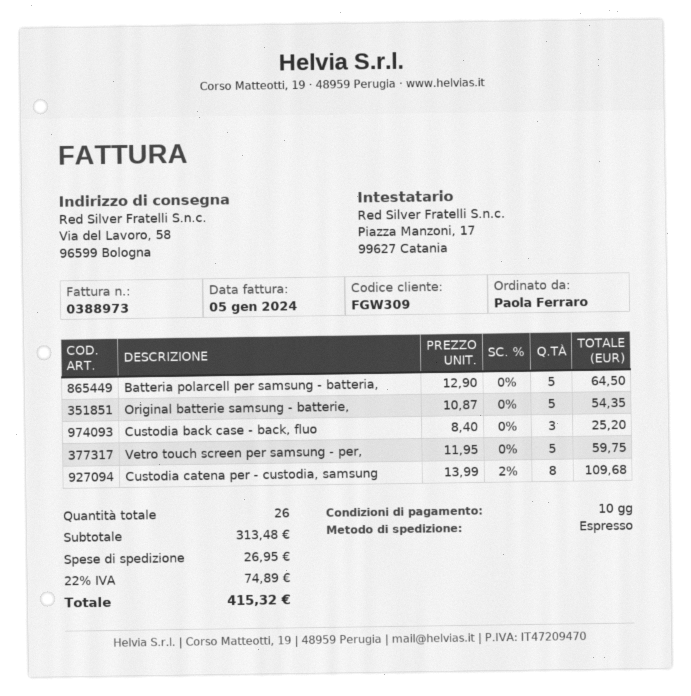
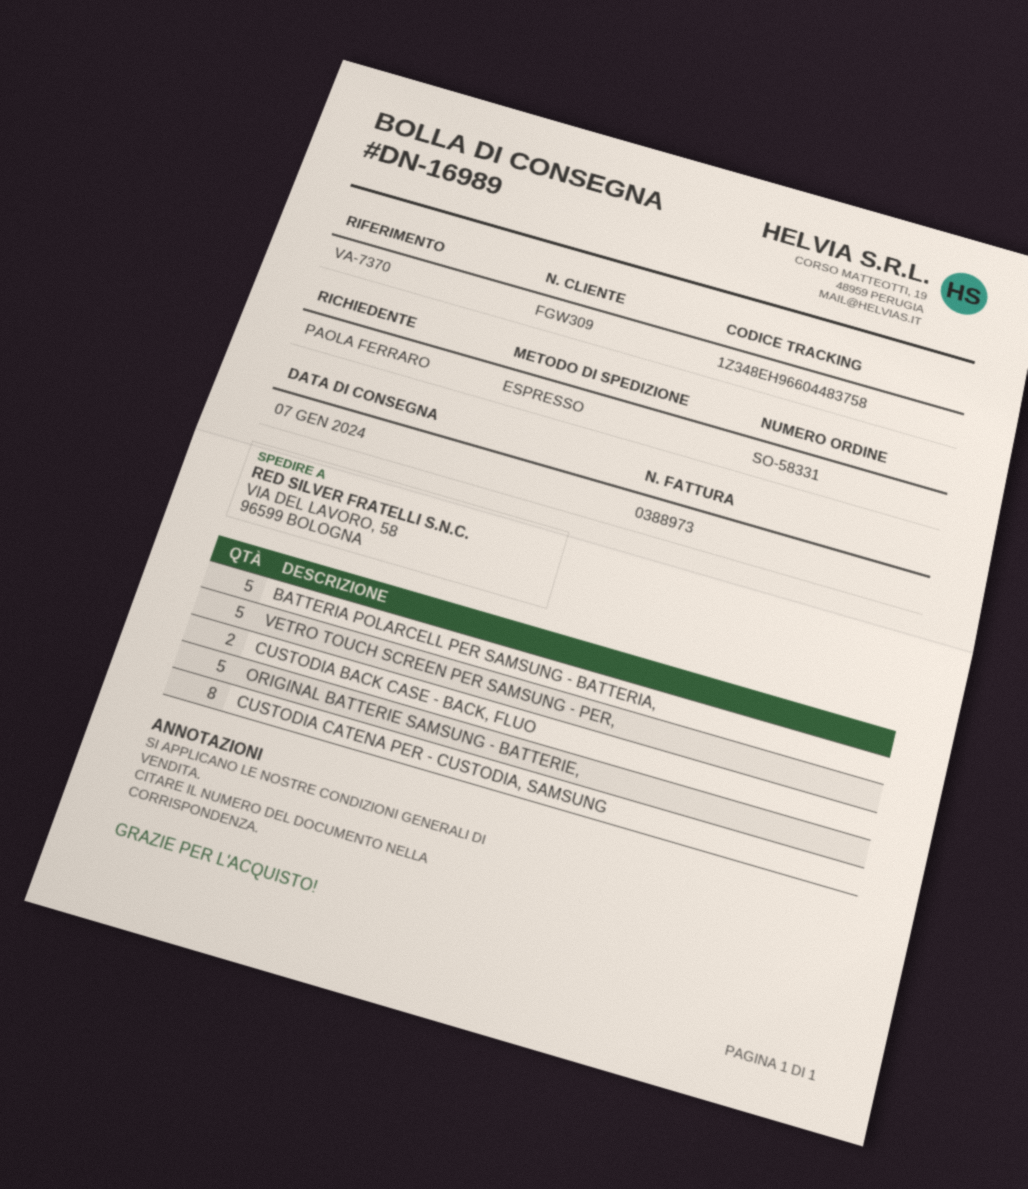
Custodia back case - back, fluo: 3 -> 2

